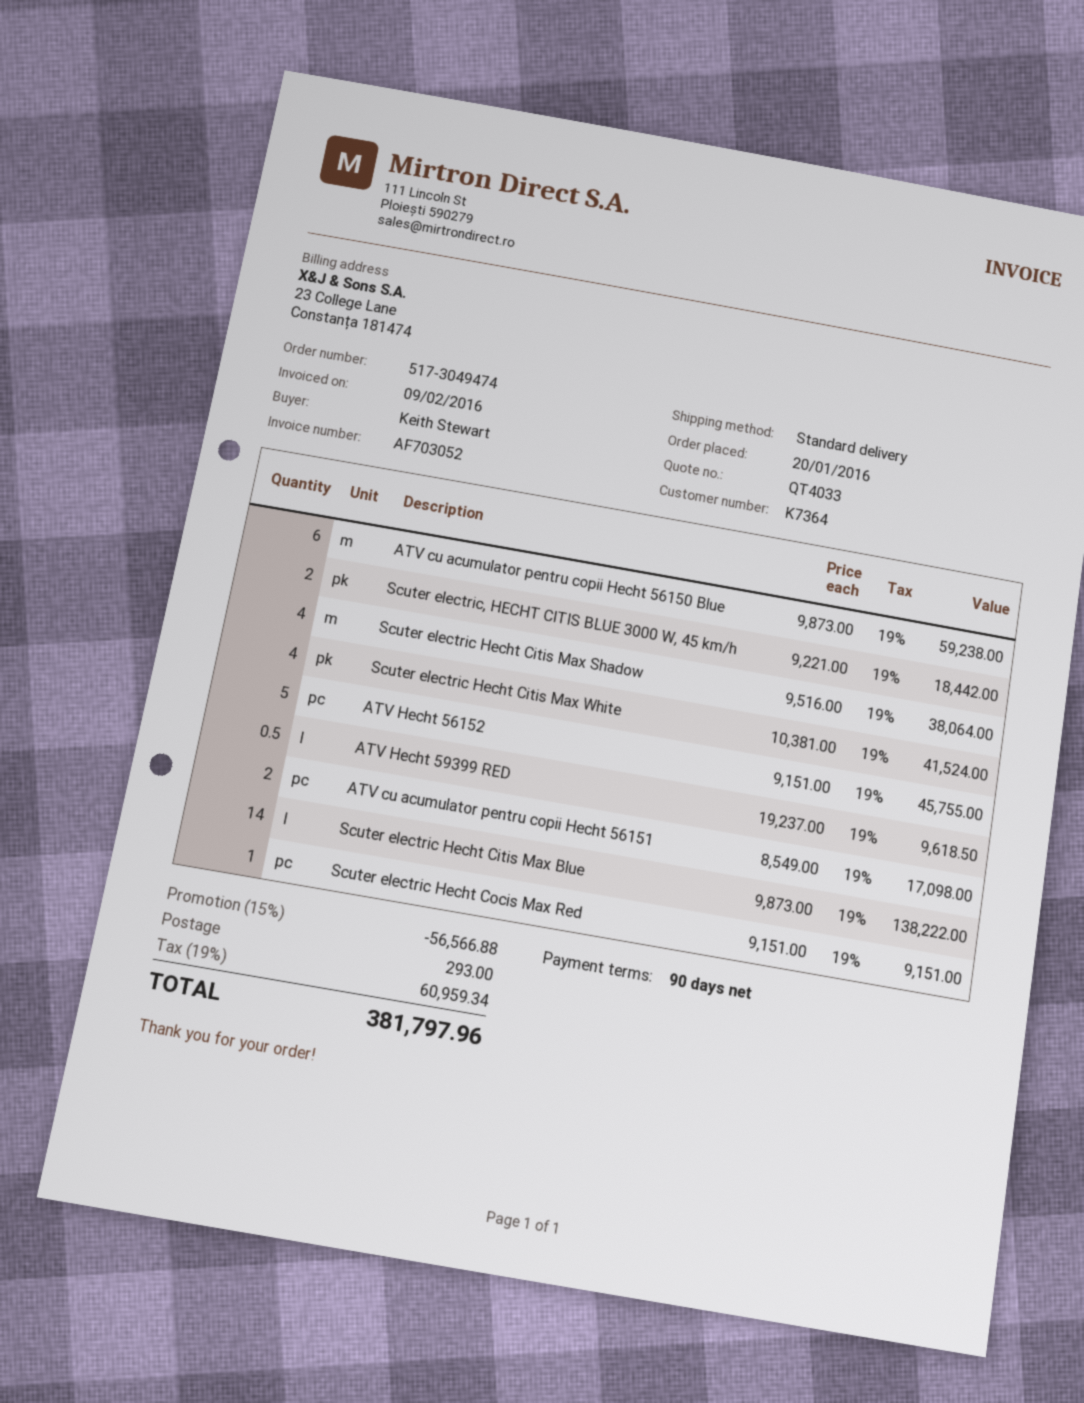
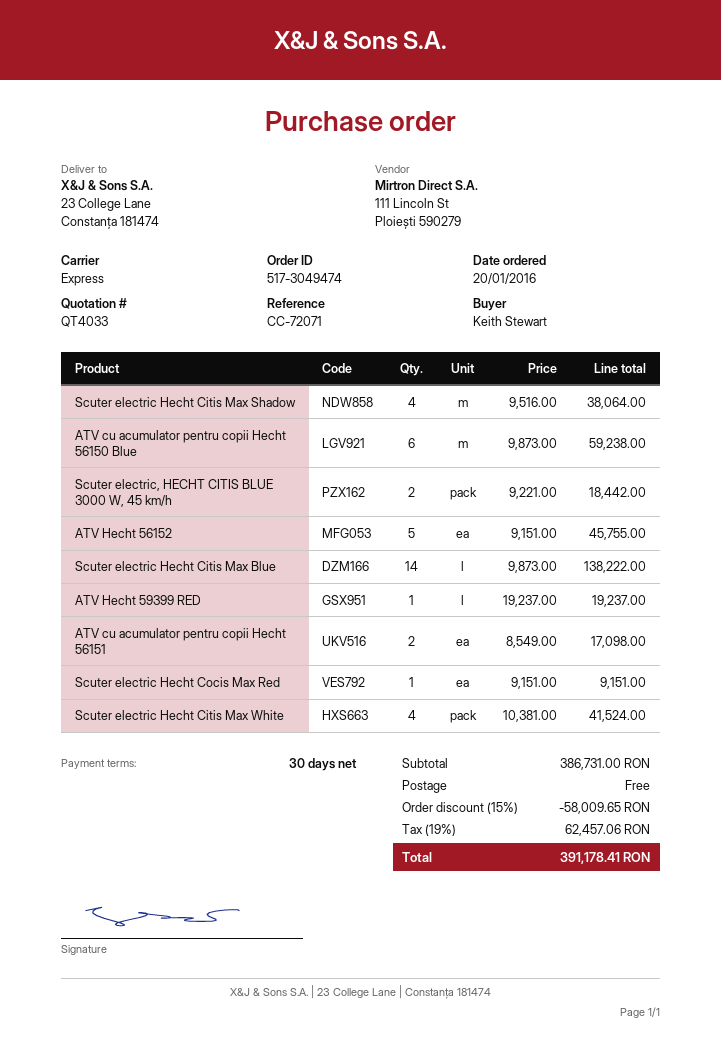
payment terms: 90 days -> 30 days
shipping method: standard -> express
ATV Hecht 59399 RED: 0.5 x 19237.00 = 9618.50 -> 1 x 19237.00 = 19237.00
discount: 15% = 56566.88 -> 15% = 58009.65
shipping: 293.00 -> 0.00
tax: 19% = 60959.34 -> 19% = 62457.06
total: 381797.96 -> 391178.41

